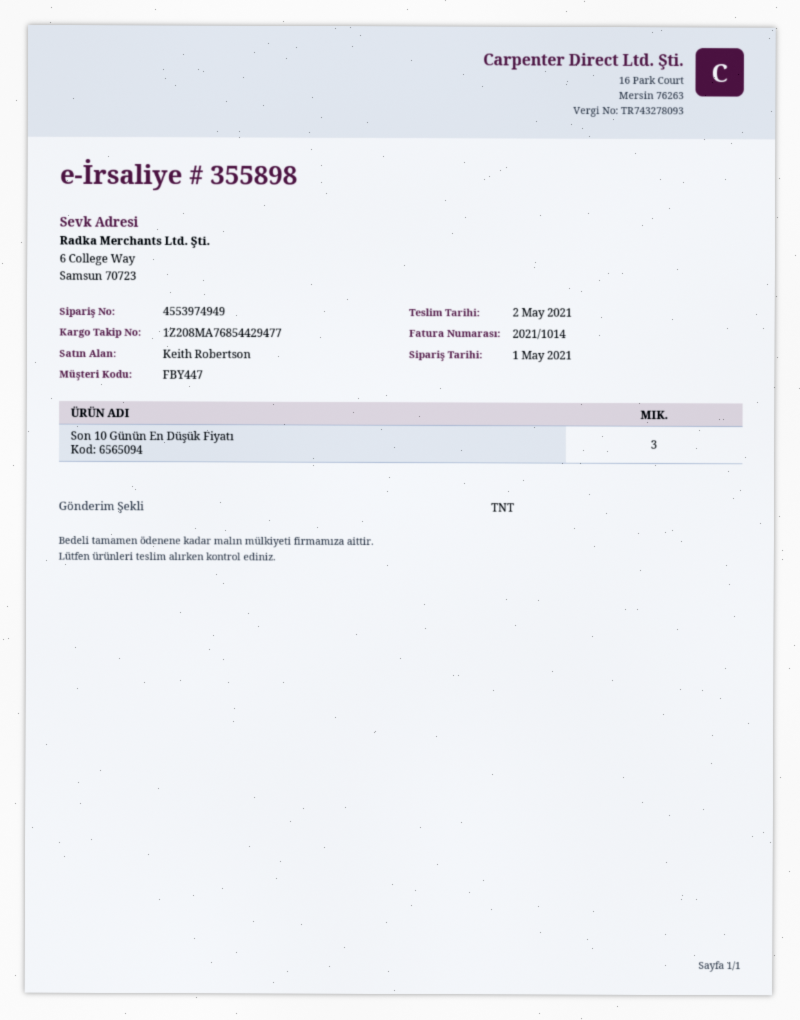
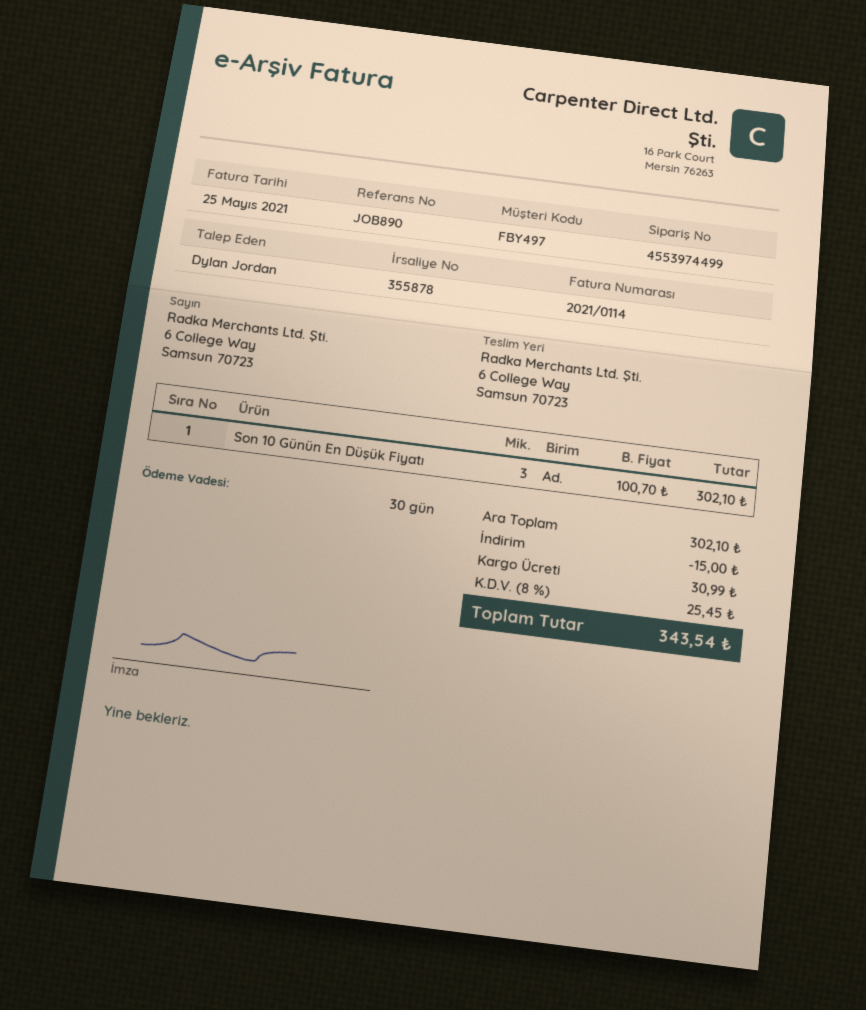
order number: 4553974949 -> 4553974499
delivery note number: 355898 -> 355878
invoice number: 2021/1014 -> 2021/0114
customer number: FBY447 -> FBY497
ordered by: Keith Robertson -> Dylan Jordan

